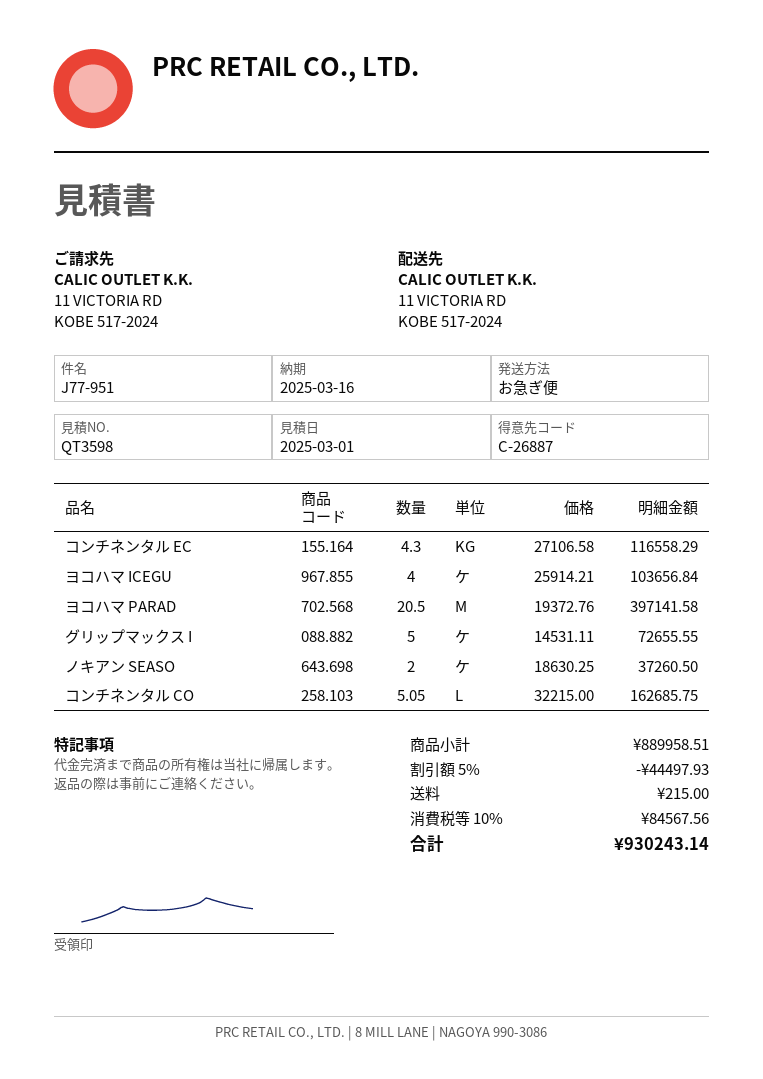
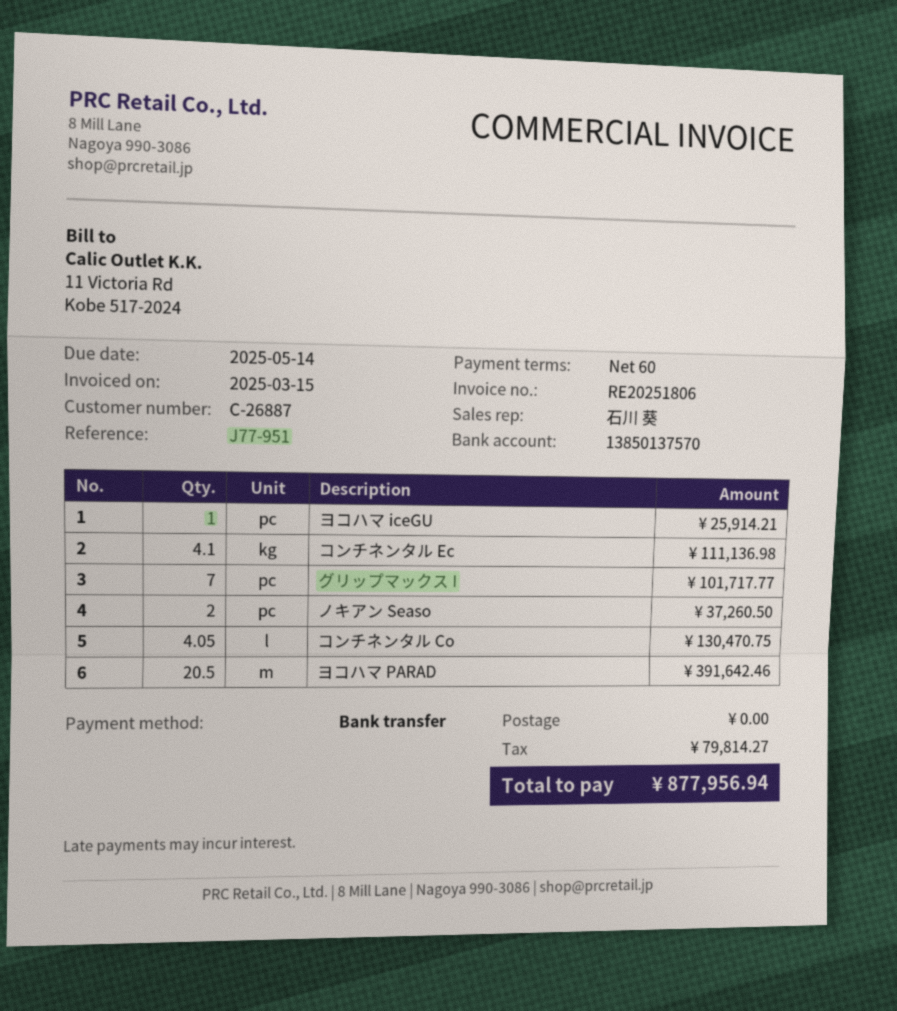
コンチネンタル EC: 4.3 for 116558.29 -> 4.1 for 111136.98
ヨコハマ ICEGU: 4 for 103656.84 -> 1 for 25914.21
ヨコハマ PARAD: 20.5 for 397141.58 -> 20.5 for 391642.46
グリップマックス I: 5 for 72655.55 -> 7 for 101717.77
コンチネンタル CO: 5.05 for 162685.75 -> 4.05 for 130470.75
discount: 5% = 44497.93 -> none
shipping: 215.00 -> 0.00
tax: 84567.56 -> 79814.27
total: 930243.14 -> 877956.94

